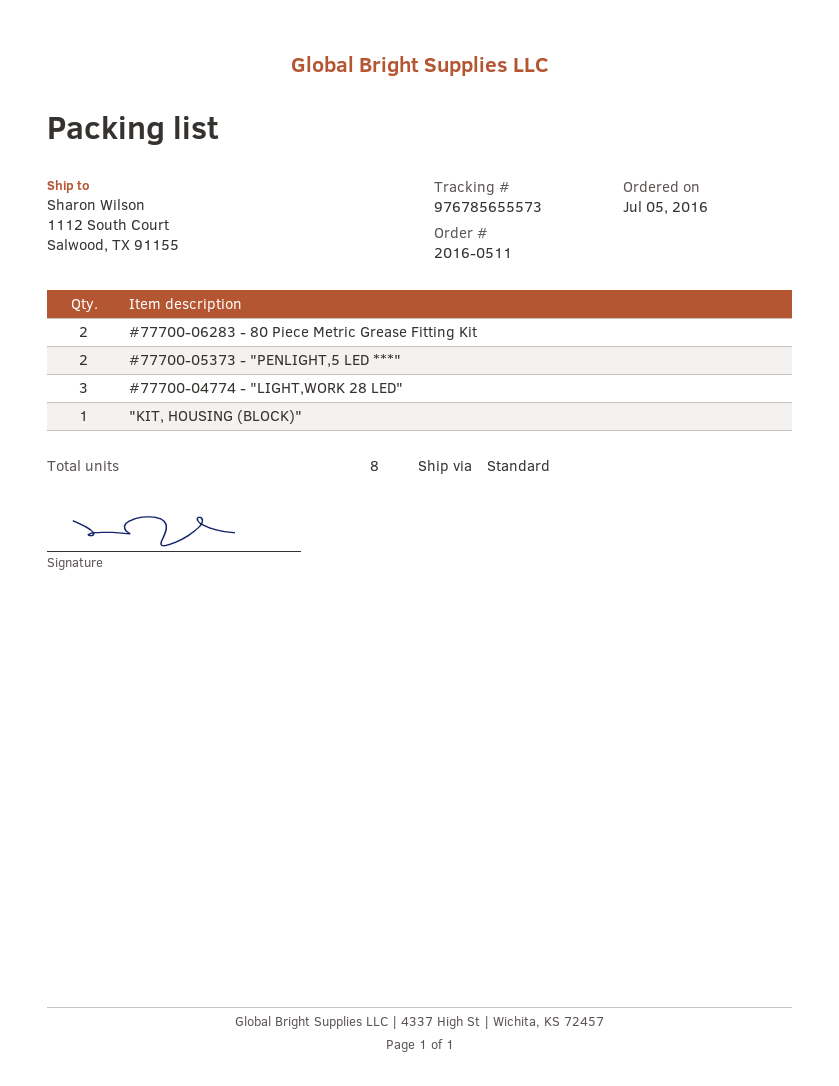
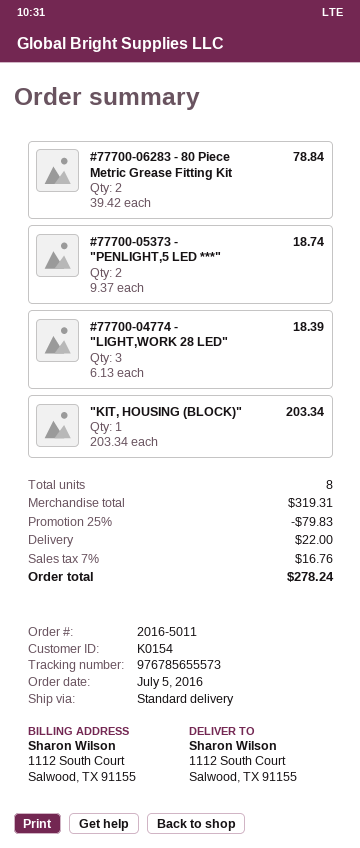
order number: 2016-0511 -> 2016-5011

